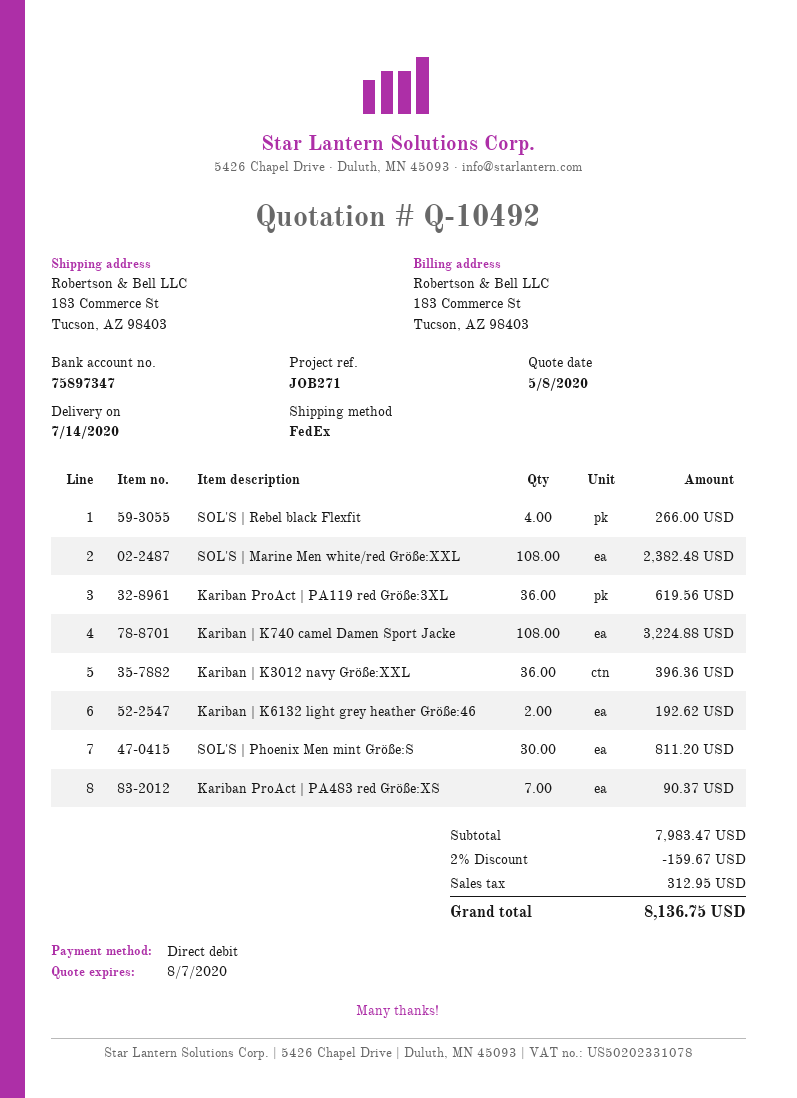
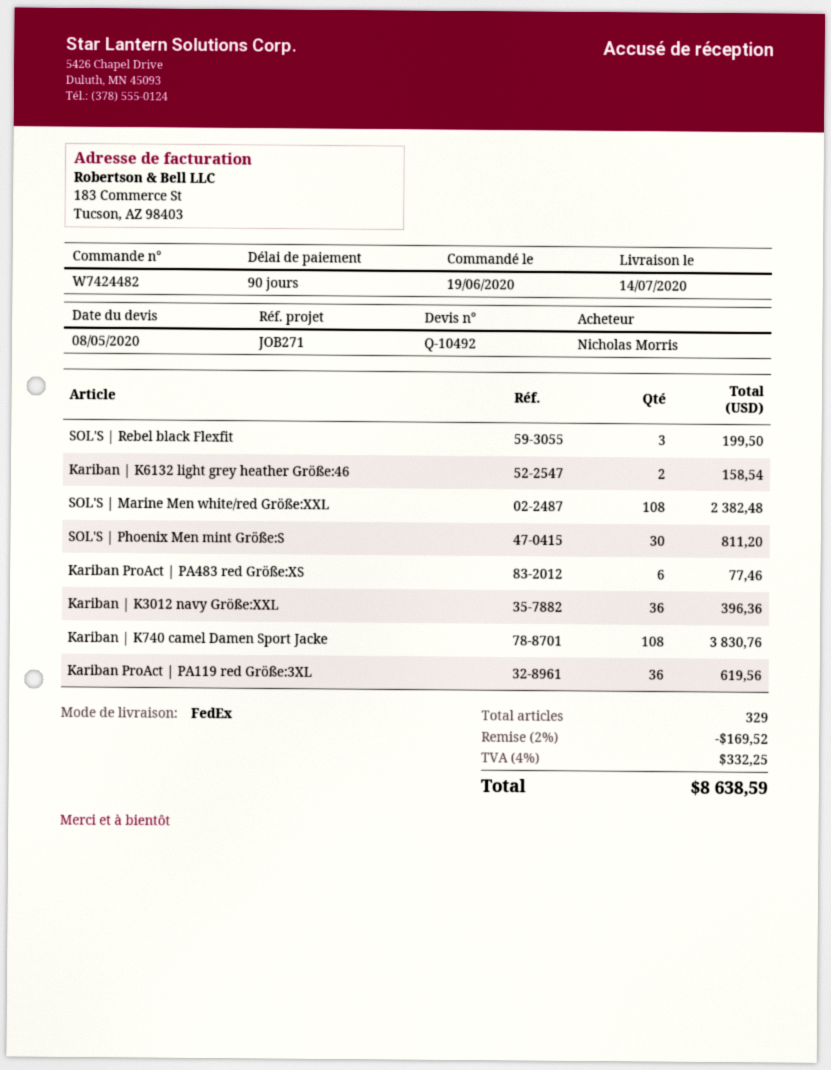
SOL'S | Rebel black Flexfit: 4 for 266.00 -> 3 for 199.50
Kariban | K740 camel Damen Sport Jacke: 108 for 3224.88 -> 108 for 3830.76
Kariban | K6132 light grey heather Größe:46: 2 for 192.62 -> 2 for 158.54
Kariban ProAct | PA483 red Größe:XS: 7 for 90.37 -> 6 for 77.46
discount: 2% = 159.67 -> 2% = 169.52
tax: 312.95 -> 332.25
total: 8136.75 -> 8638.59

